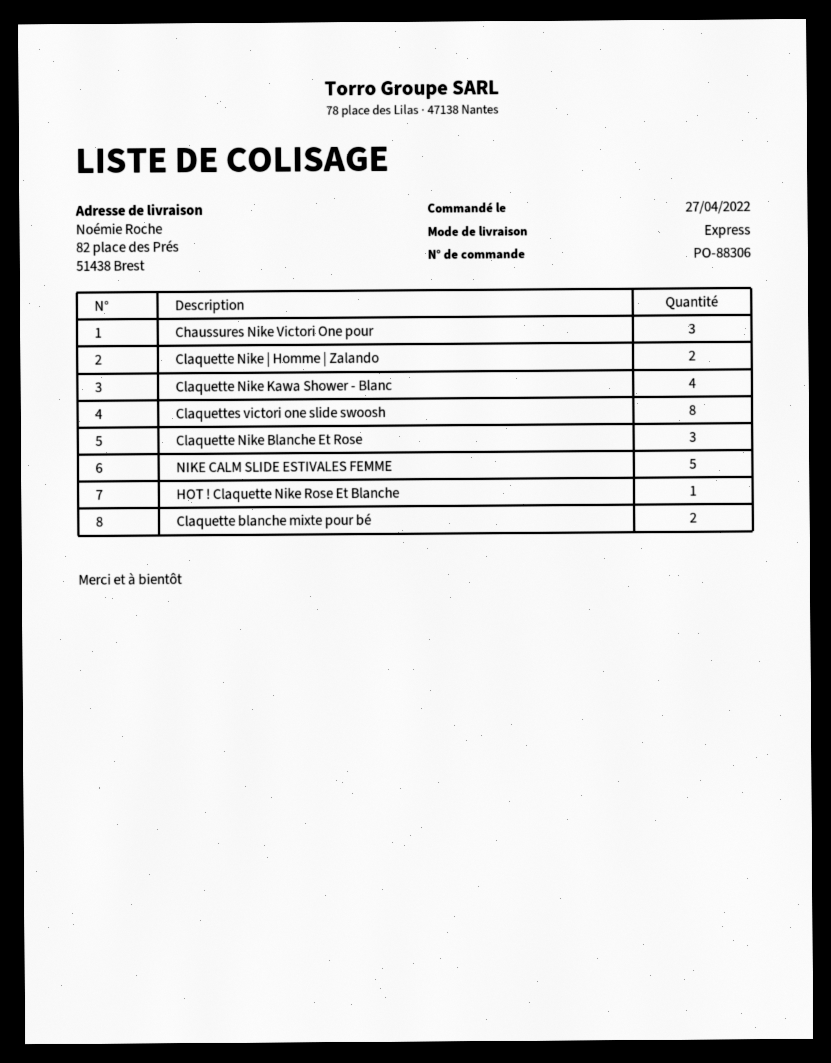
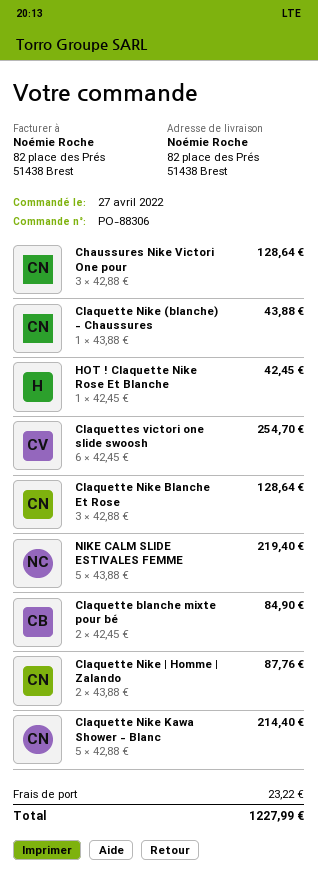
Claquette Nike Kawa Shower - Blanc: 4 -> 5
Claquettes victori one slide swoosh: 8 -> 6
Claquette Nike (blanche) - Chaussures: none -> 1

